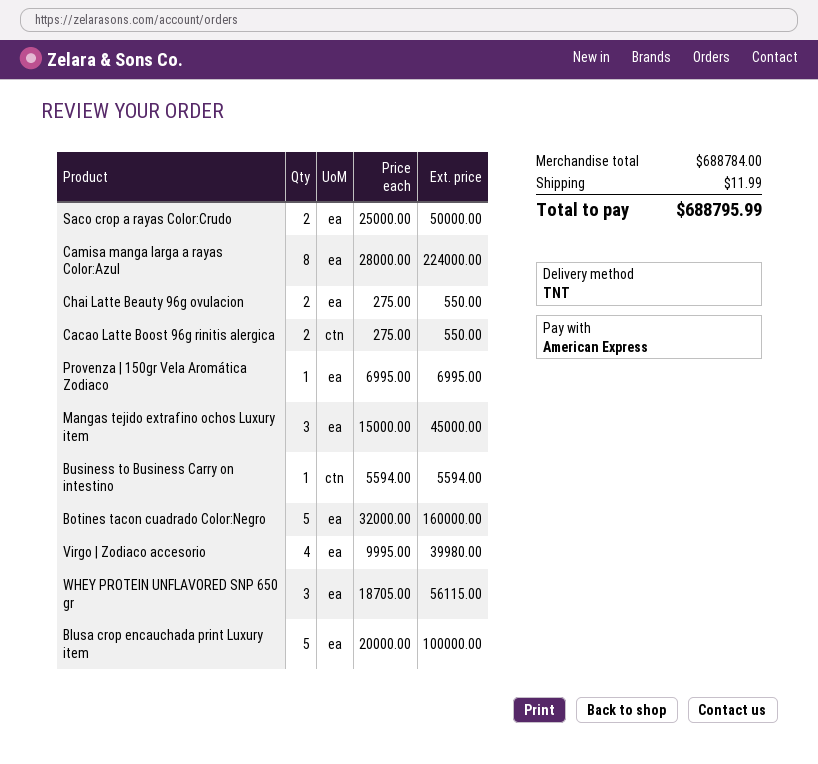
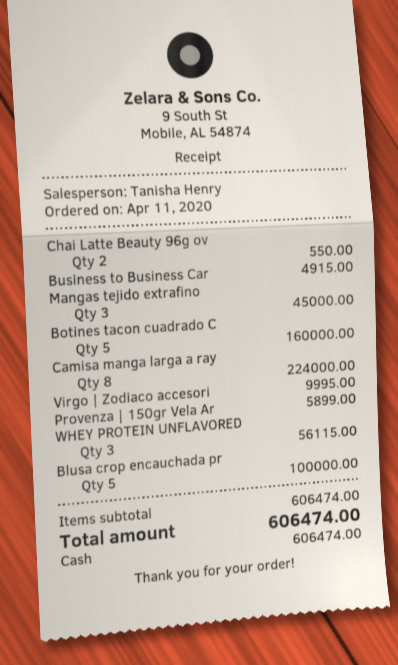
payment method: American Express -> cash
Saco crop a rayas Color:Crudo: 2 for 50000.00 -> none
Cacao Latte Boost 96g rinitis alergica: 2 for 550.00 -> none
Provenza | 150gr Vela Aromática Zodiaco: 1 for 6995.00 -> 1 for 5899.00
Business to Business Carry on intestino: 1 for 5594.00 -> 1 for 4915.00
Virgo | Zodiaco accesorio: 4 for 39980.00 -> 1 for 9995.00
subtotal: 688784.00 -> 606474.00
shipping: 11.99 -> none
total: 688795.99 -> 606474.00

